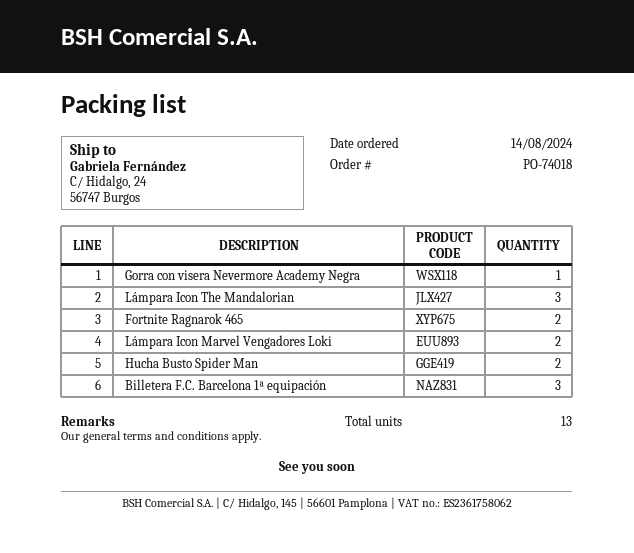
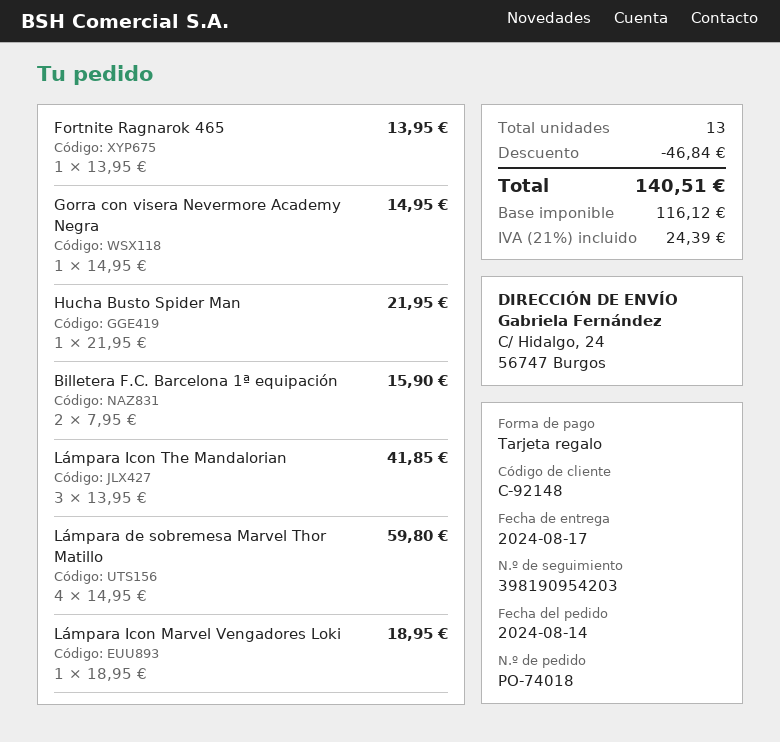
Fortnite Ragnarok 465: 2 -> 1
Lámpara Icon Marvel Vengadores Loki: 2 -> 1
Hucha Busto Spider Man: 2 -> 1
Billetera F.C. Barcelona 1ª equipación: 3 -> 2
Lámpara de sobremesa Marvel Thor Matillo: none -> 4

